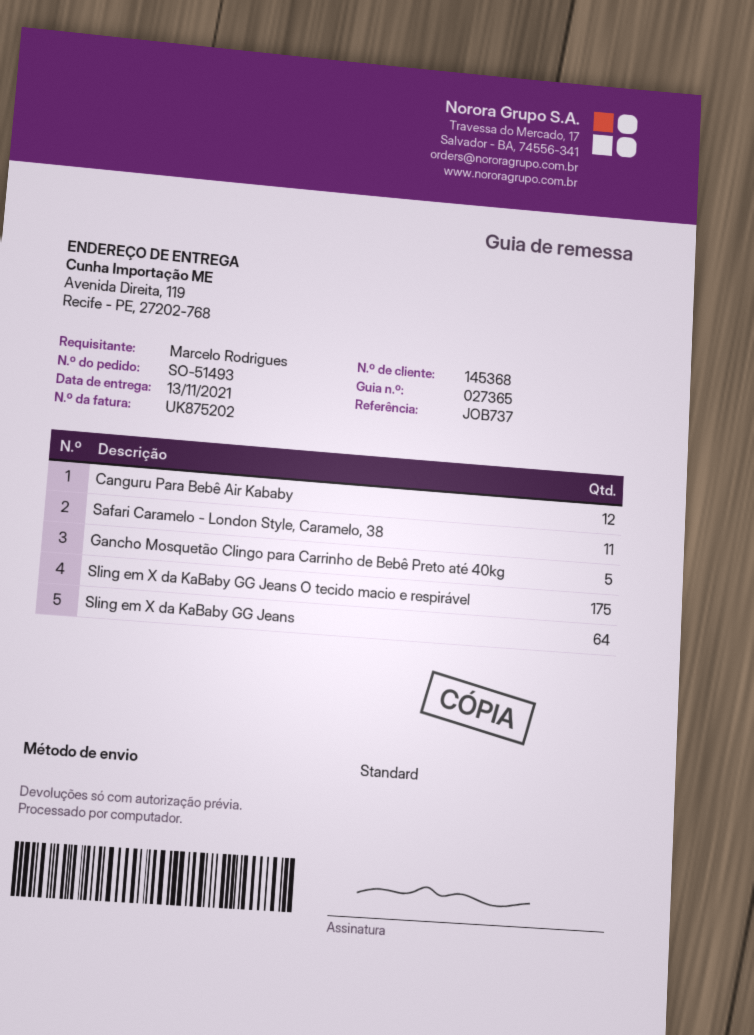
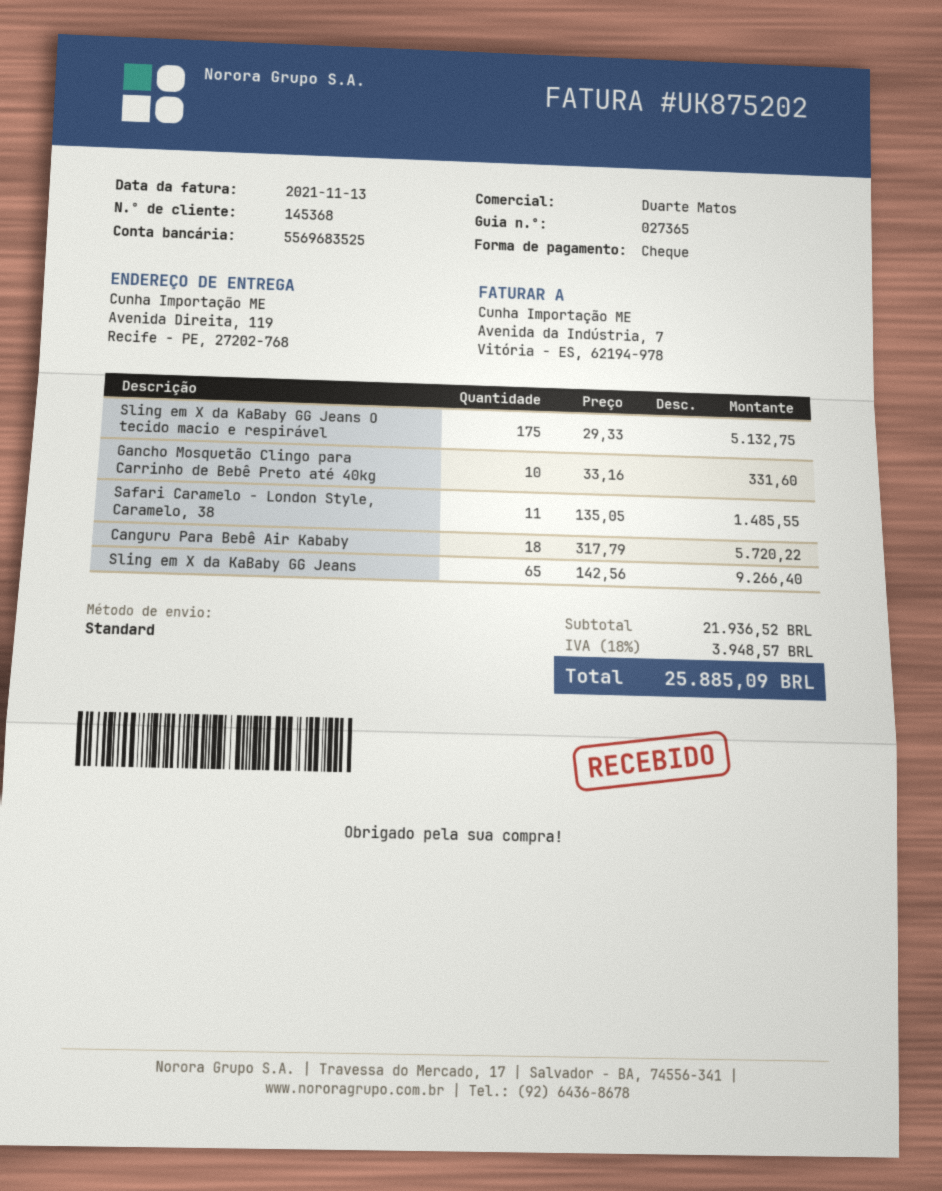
Canguru Para Bebê Air Kababy: 12 -> 18
Gancho Mosquetão Clingo para Carrinho de Bebê Preto até 40kg: 5 -> 10
Sling em X da KaBaby GG Jeans: 64 -> 65

